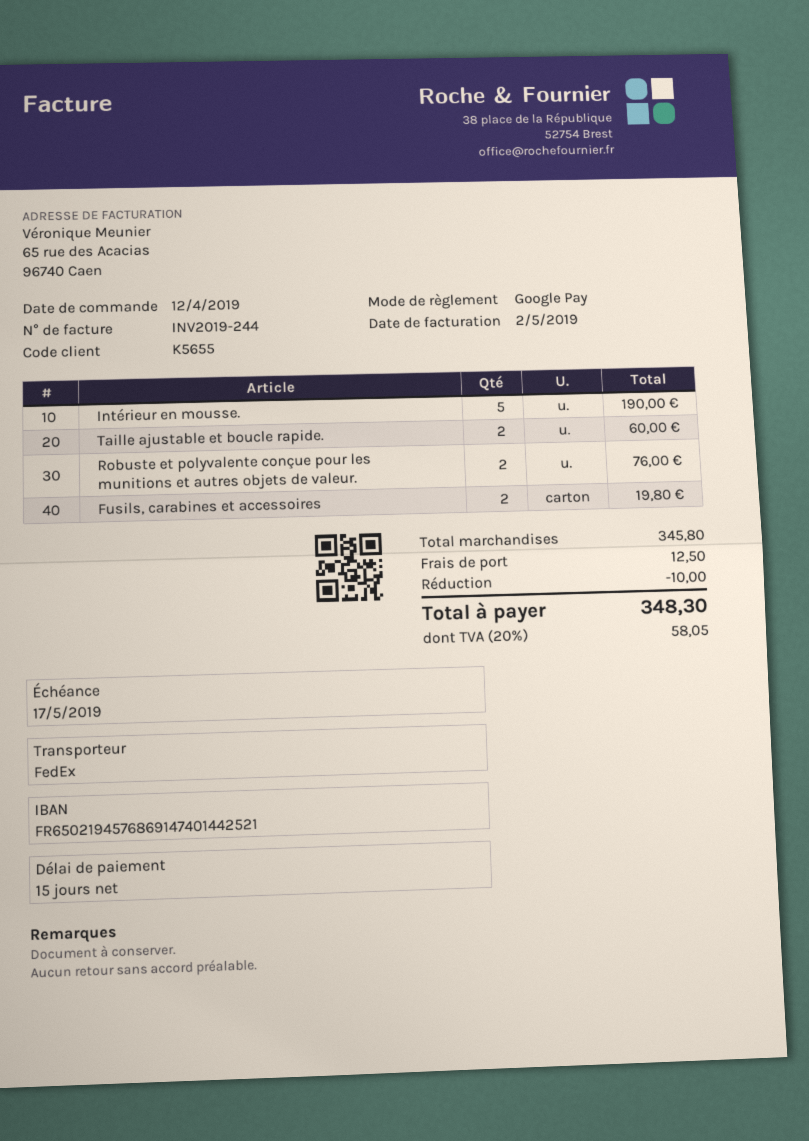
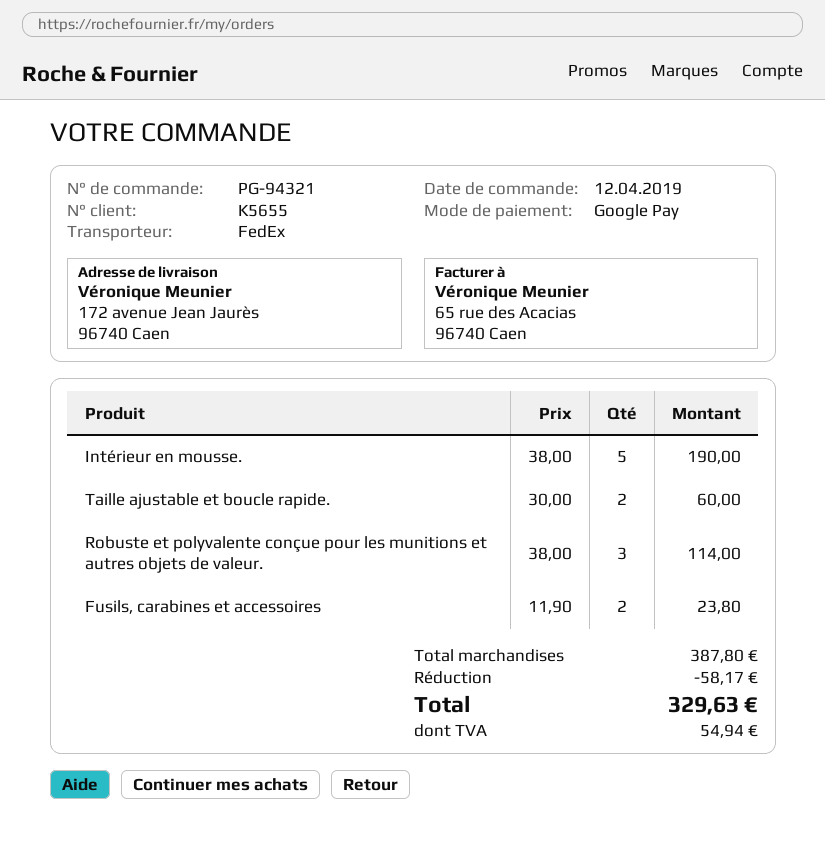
Robuste et polyvalente conçue pour les munitions et autres objets de valeur.: 2 for 76.00 -> 3 for 114.00
Fusils, carabines et accessoires: 2 for 19.80 -> 2 for 23.80
subtotal: 345.80 -> 387.80
discount: 10.00 -> 58.17
shipping: 12.50 -> none
tax: 58.05 -> 54.94
total: 348.30 -> 329.63

